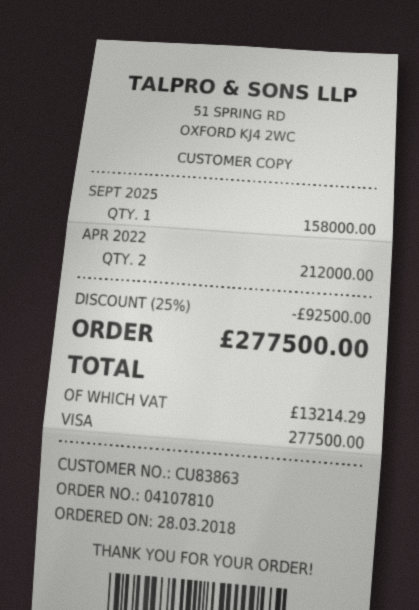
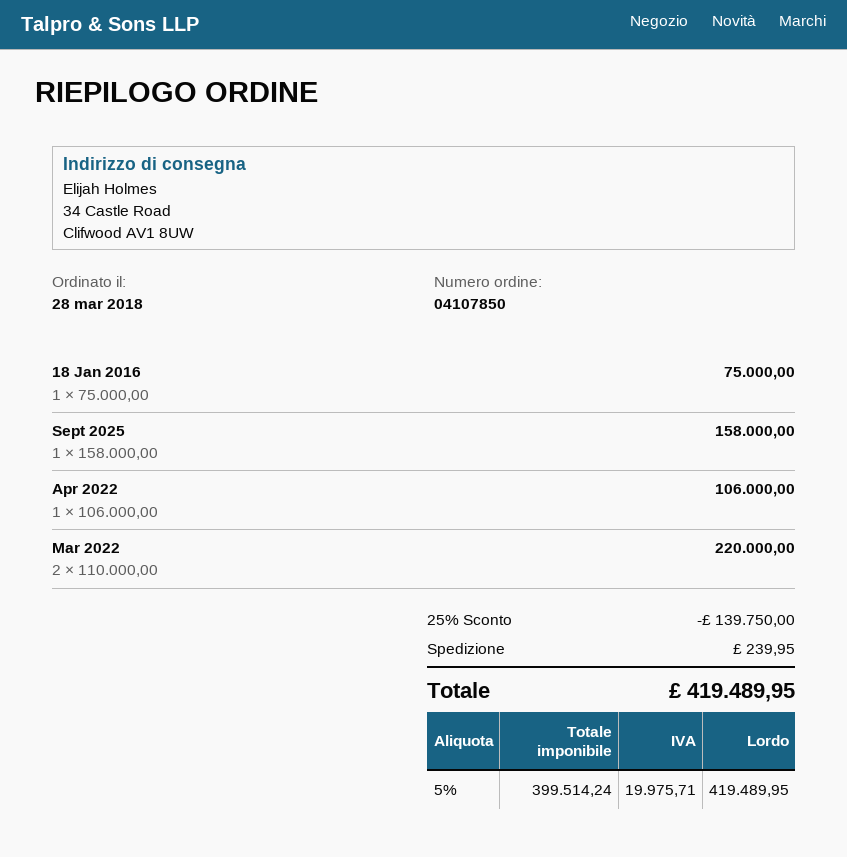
order number: 04107810 -> 04107850
APR 2022: 2 for 212000.00 -> 1 for 106000.00
18 Jan 2016: none -> 1 for 75000.00
Mar 2022: none -> 2 for 220000.00
discount: 25% = 92500.00 -> 25% = 139750.00
shipping: none -> 239.95
tax: 13214.29 -> 19975.71
total: 277500.00 -> 419489.95

